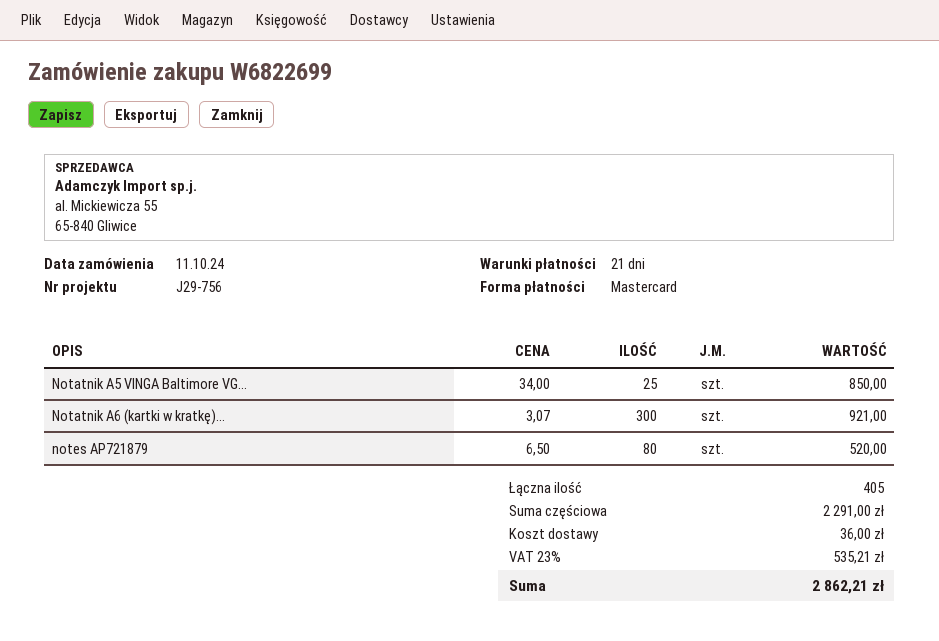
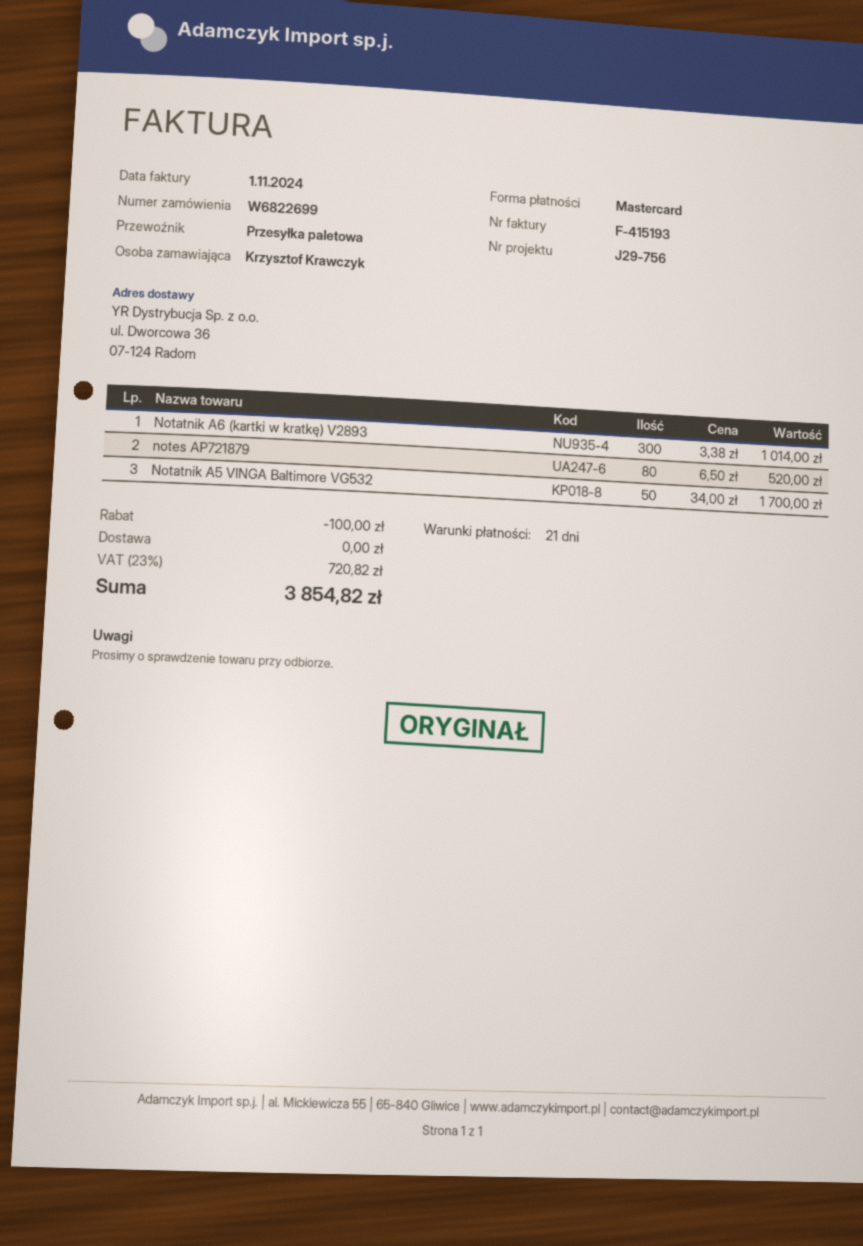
Notatnik A5 VINGA Baltimore VG...: 25 x 34.00 = 850.00 -> 50 x 34.00 = 1700.00
Notatnik A6 (kartki w kratkę)...: 300 x 3.07 = 921.00 -> 300 x 3.38 = 1014.00
discount: none -> 100.00
shipping: 36.00 -> 0.00
tax: 23% = 535.21 -> 23% = 720.82
total: 2862.21 -> 3854.82

